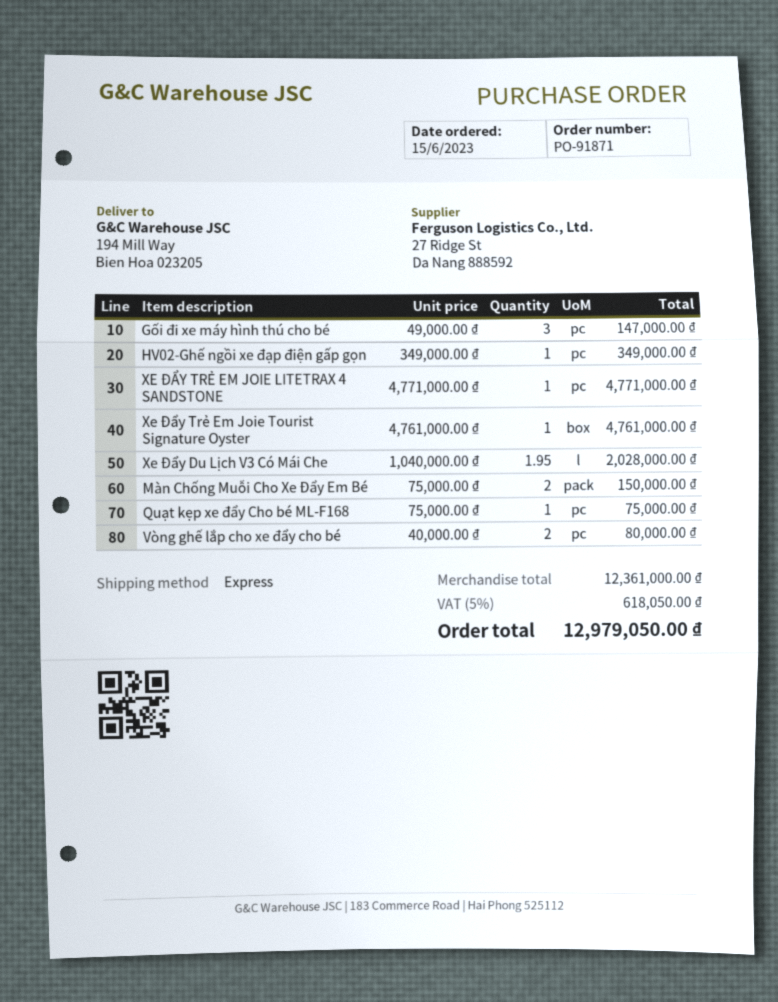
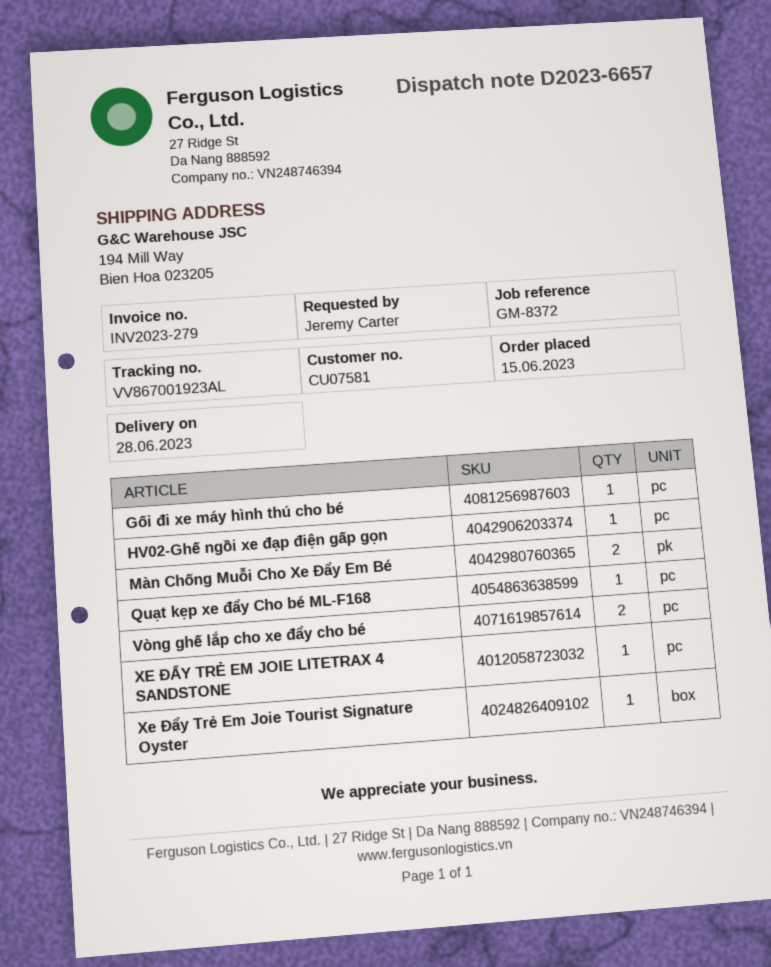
Gối đi xe máy hình thú cho bé: 3 -> 1
Xe Đẩy Du Lịch V3 Có Mái Che: 1.95 -> none

